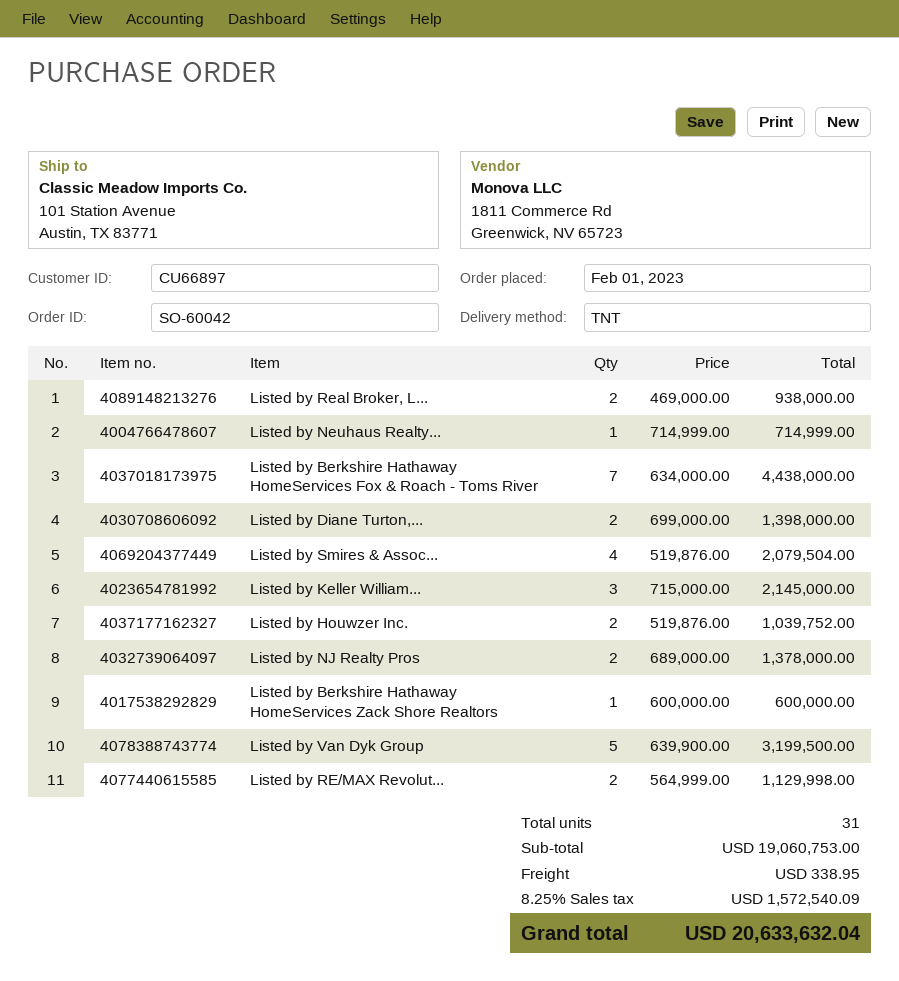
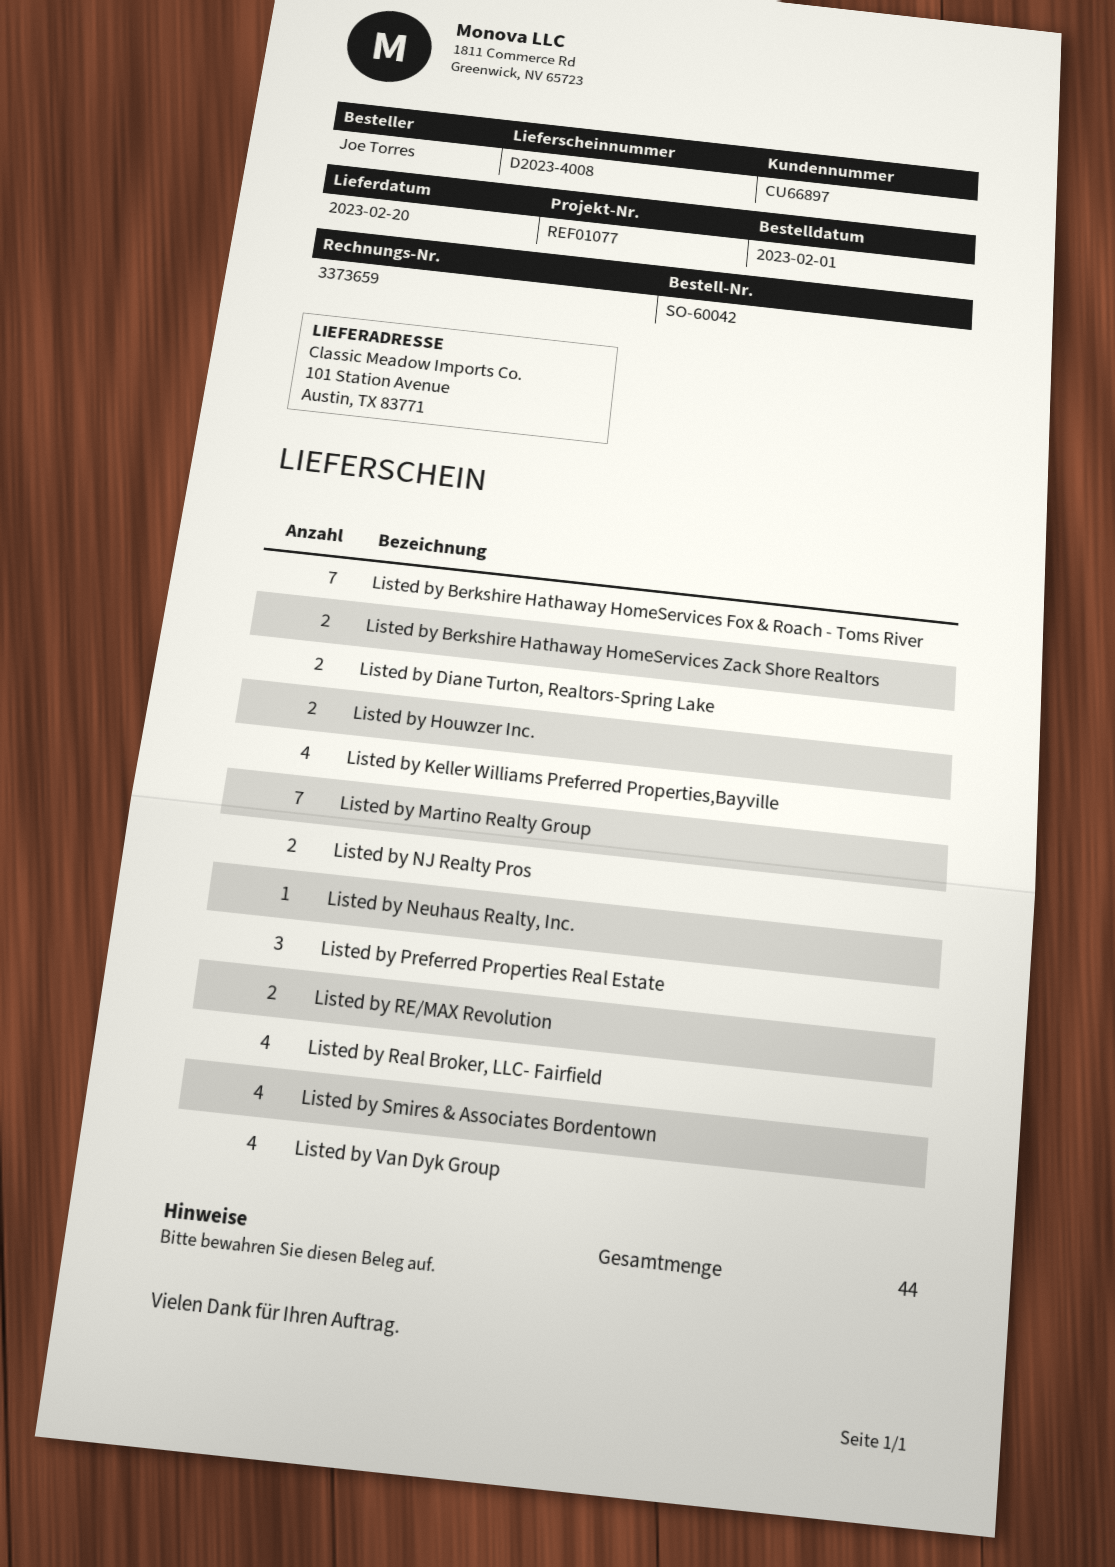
Listed by Real Broker, L...: 2 -> 4
Listed by Keller William...: 3 -> 4
Listed by Berkshire Hathaway HomeServices Zack Shore Realtors: 1 -> 2
Listed by Van Dyk Group: 5 -> 4
Listed by Martino Realty Group: none -> 7
Listed by Preferred Properties Real Estate: none -> 3
total quantity: 31 -> 44

